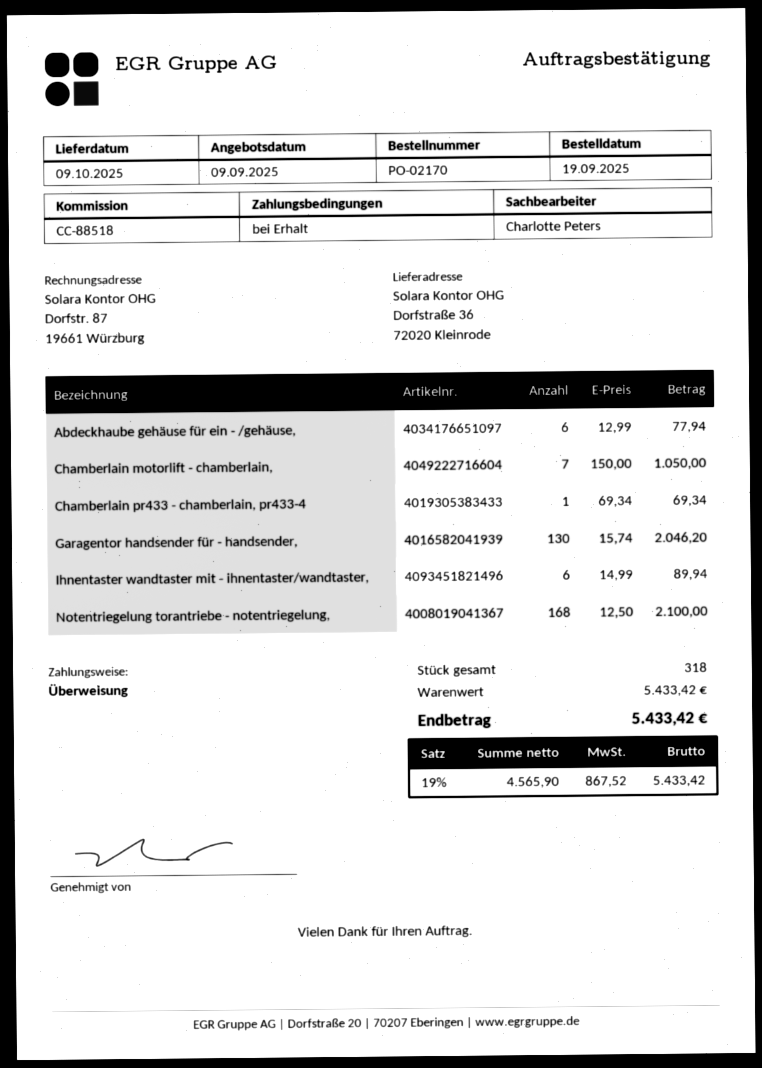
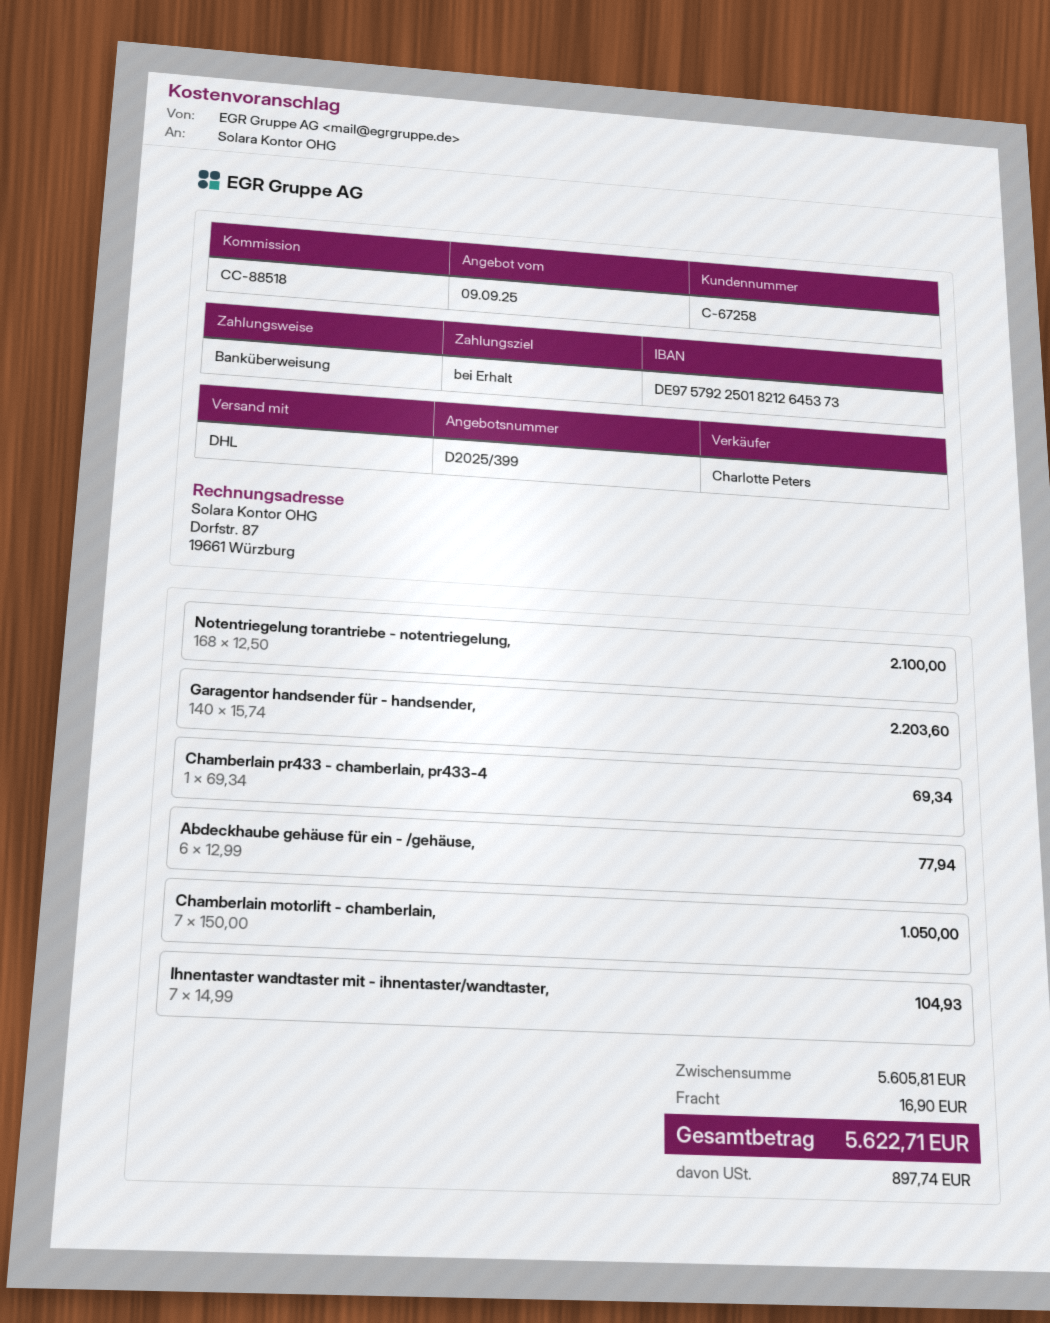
Garagentor handsender für - handsender,: 130 x 15.74 = 2046.20 -> 140 x 15.74 = 2203.60
Ihnentaster wandtaster mit - ihnentaster/wandtaster,: 6 x 14.99 = 89.94 -> 7 x 14.99 = 104.93
subtotal: 5433.42 -> 5605.81
shipping: none -> 16.90
tax: 867.52 -> 897.74
total: 5433.42 -> 5622.71

